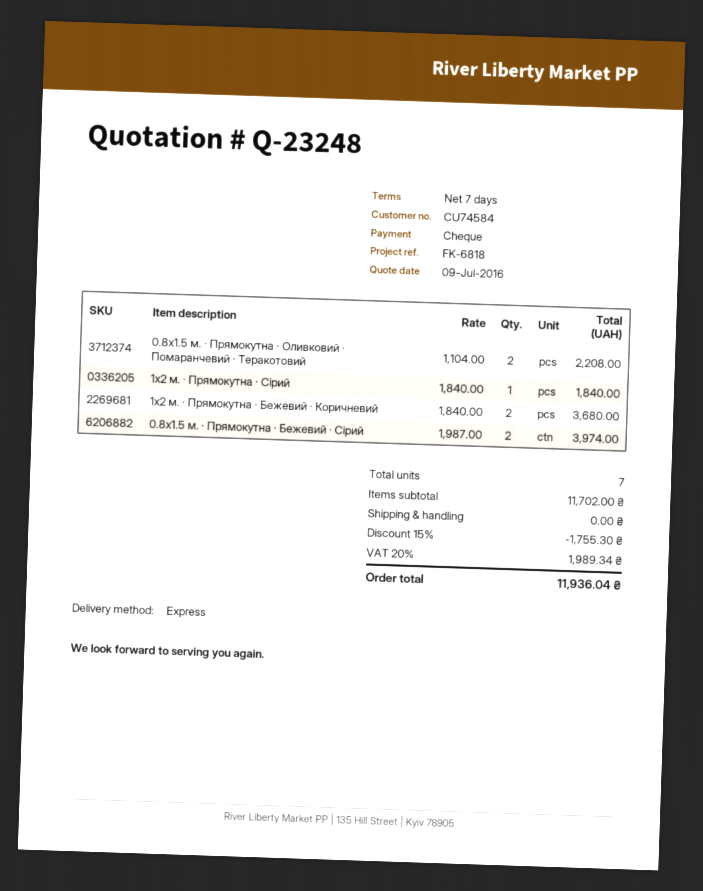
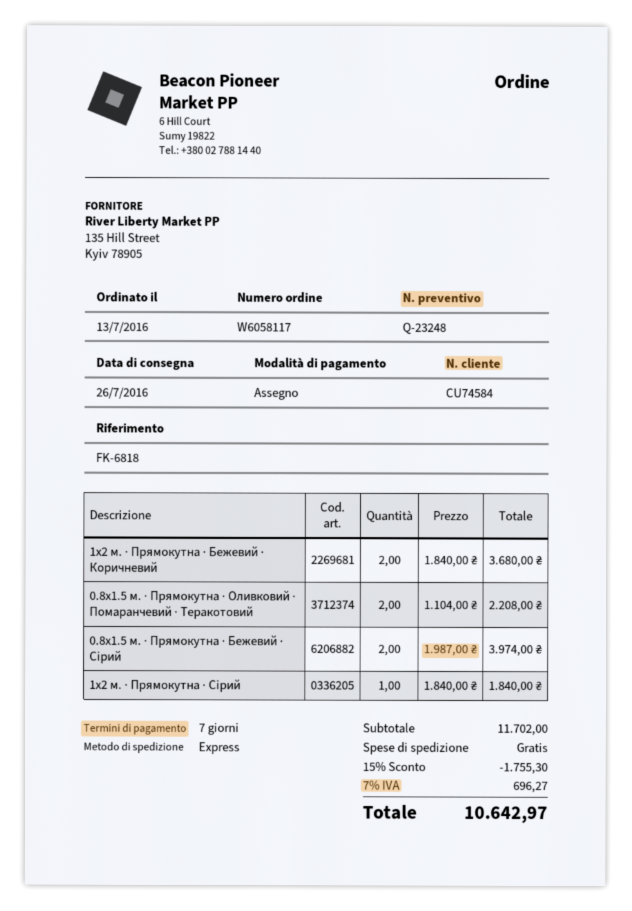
tax: 20% = 1989.34 -> 7% = 696.27
total: 11936.04 -> 10642.97

